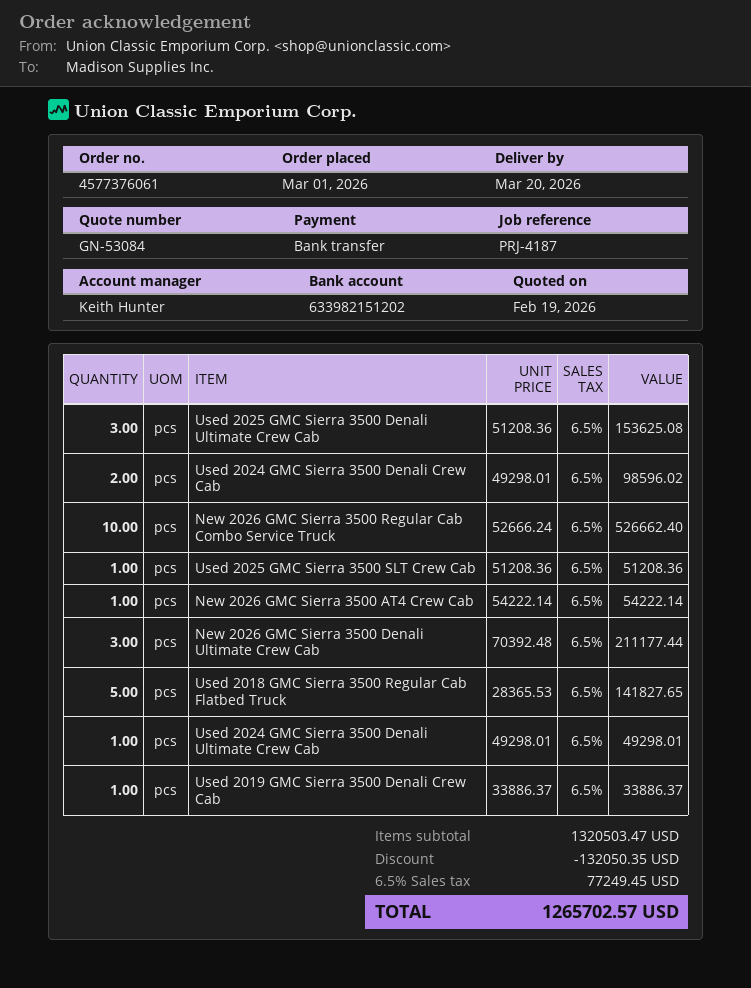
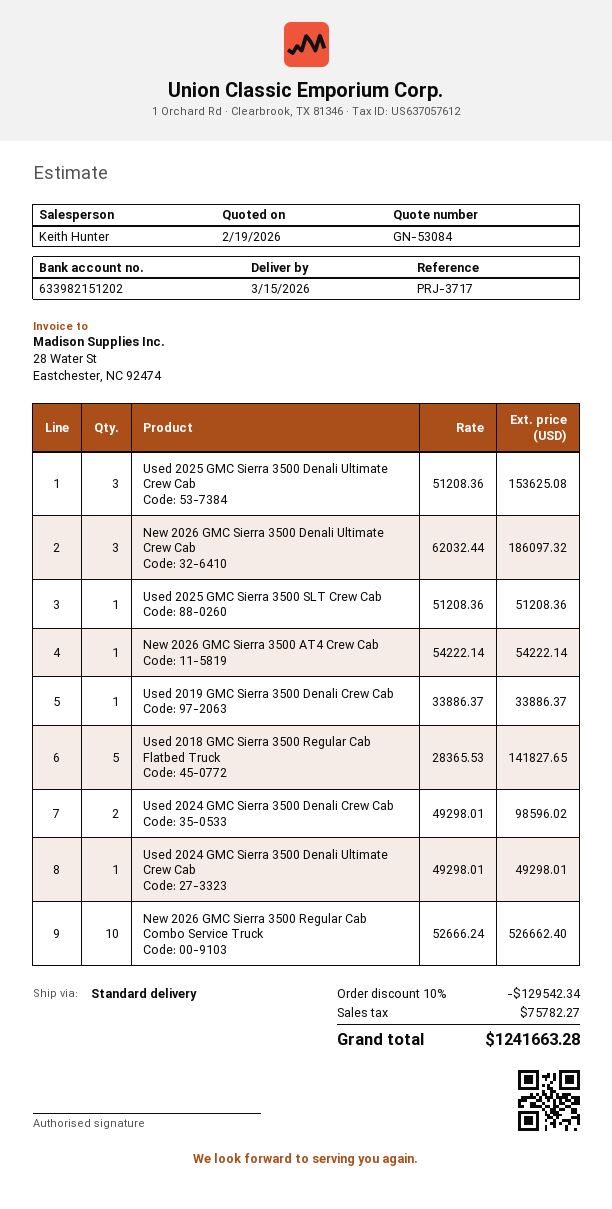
delivery date: 2026-03-20 -> 2026-03-15
reference: PRJ-4187 -> PRJ-3717
New 2026 GMC Sierra 3500 Denali Ultimate Crew Cab: 3 x 70392.48 = 211177.44 -> 3 x 62032.44 = 186097.32
discount: 132050.35 -> 129542.34
tax: 77249.45 -> 75782.27
total: 1265702.57 -> 1241663.28

